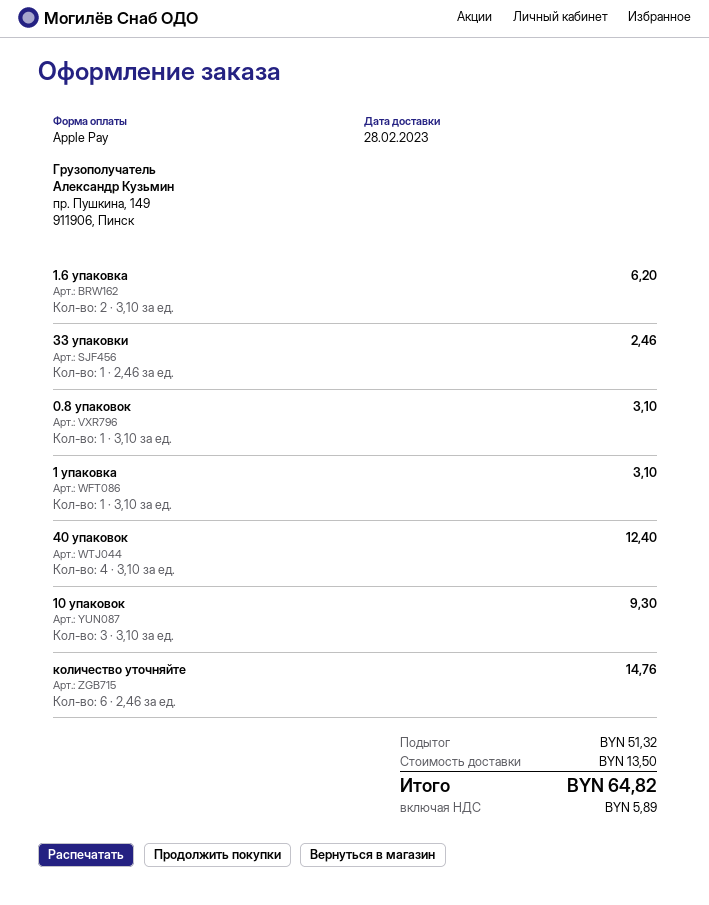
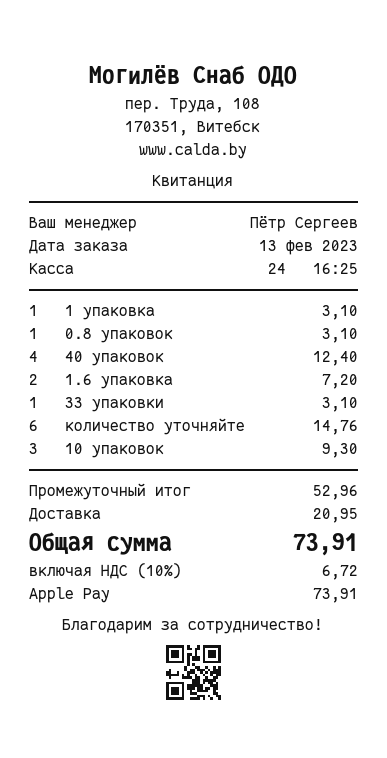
1.6 упаковка: 2 for 6.20 -> 2 for 7.20
33 упаковки: 1 for 2.46 -> 1 for 3.10
subtotal: 51.32 -> 52.96
shipping: 13.50 -> 20.95
tax: 5.89 -> 6.72
total: 64.82 -> 73.91

